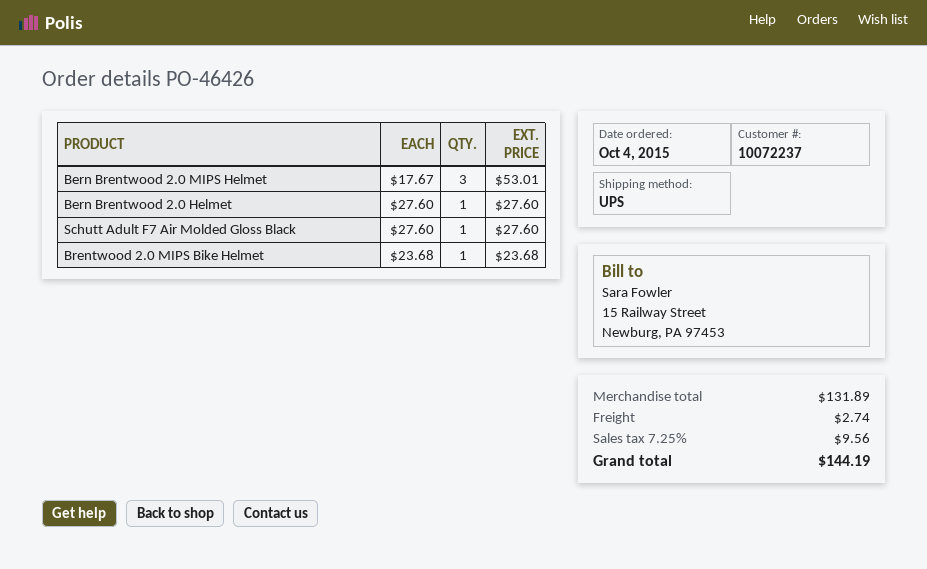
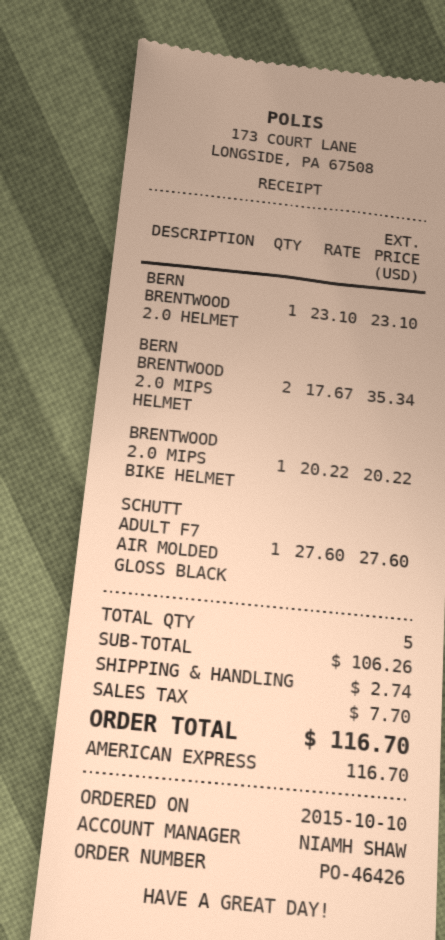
order date: 2015-10-04 -> 2015-10-10
Bern Brentwood 2.0 MIPS Helmet: 3 x 17.67 = 53.01 -> 2 x 17.67 = 35.34
Bern Brentwood 2.0 Helmet: 1 x 27.60 = 27.60 -> 1 x 23.10 = 23.10
Brentwood 2.0 MIPS Bike Helmet: 1 x 23.68 = 23.68 -> 1 x 20.22 = 20.22
subtotal: 131.89 -> 106.26
tax: 9.56 -> 7.70
total: 144.19 -> 116.70

